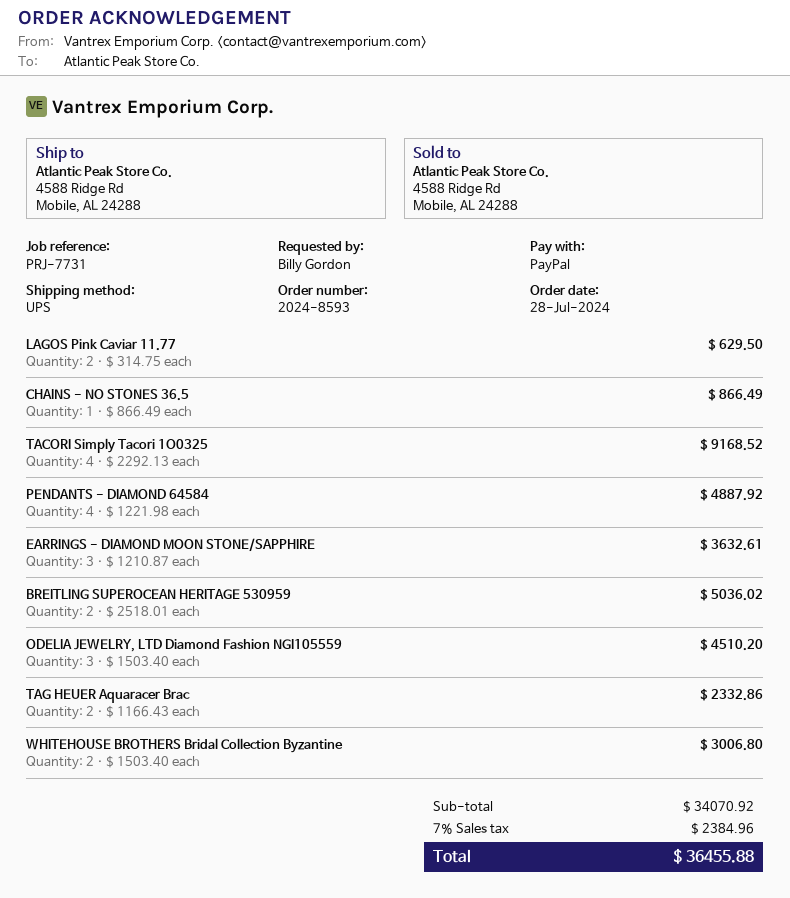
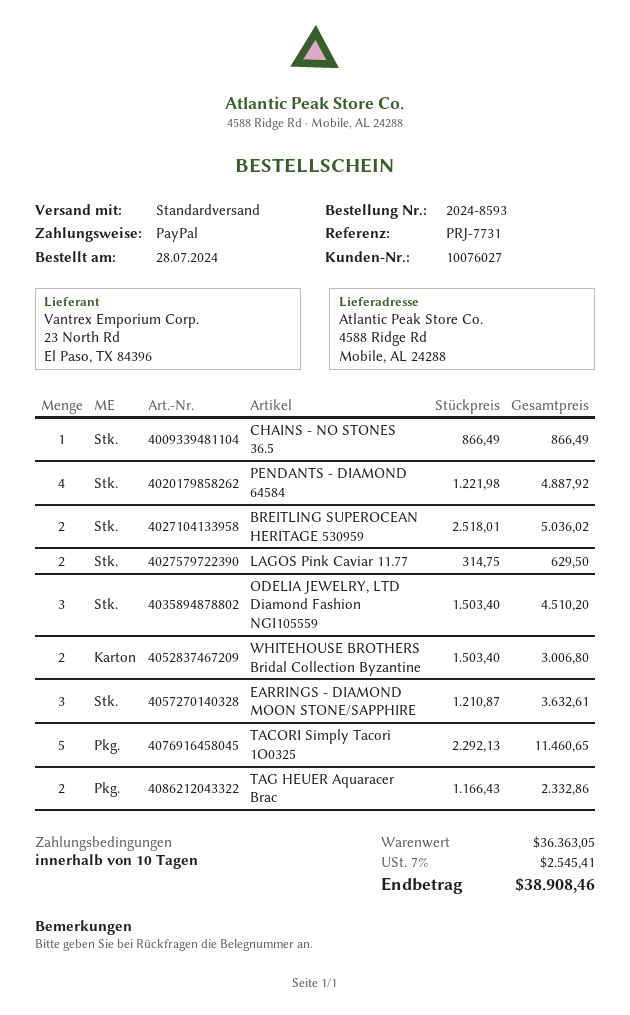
shipping method: UPS -> standard
TACORI Simply Tacori 1O0325: 4 x 2292.13 = 9168.52 -> 5 x 2292.13 = 11460.65
subtotal: 34070.92 -> 36363.05
tax: 7% = 2384.96 -> 7% = 2545.41
total: 36455.88 -> 38908.46

